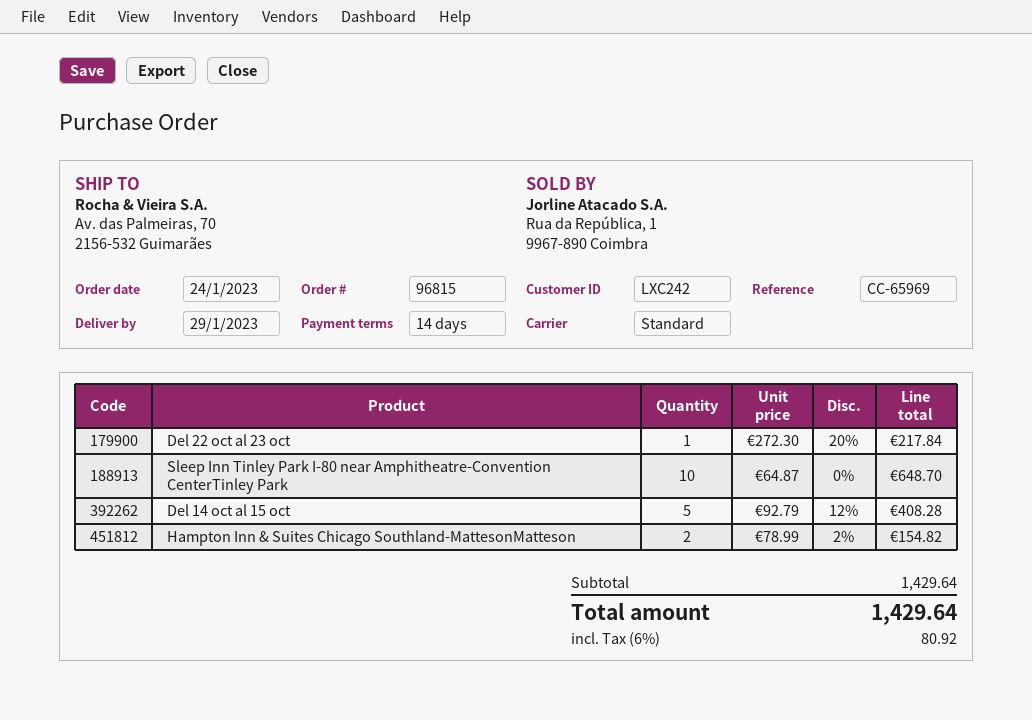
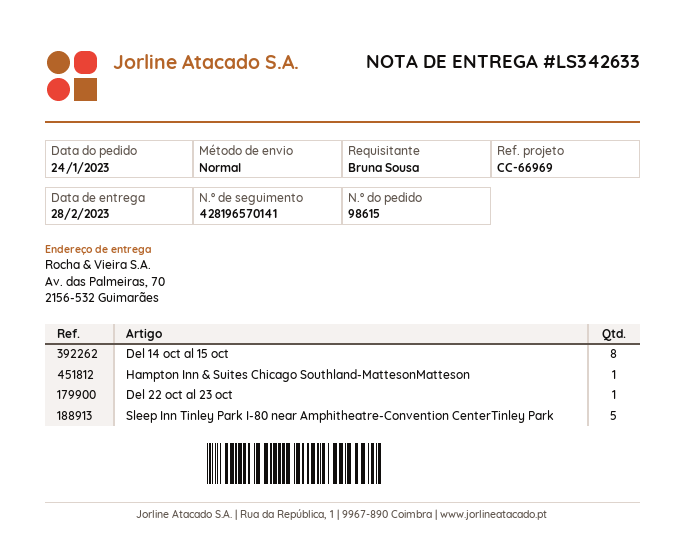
order number: 96815 -> 98615
delivery date: 2023-01-29 -> 2023-02-28
reference: CC-65969 -> CC-66969
Sleep Inn Tinley Park I-80 near Amphitheatre-Convention CenterTinley Park: 10 -> 5
Del 14 oct al 15 oct: 5 -> 8
Hampton Inn & Suites Chicago Southland-MattesonMatteson: 2 -> 1

